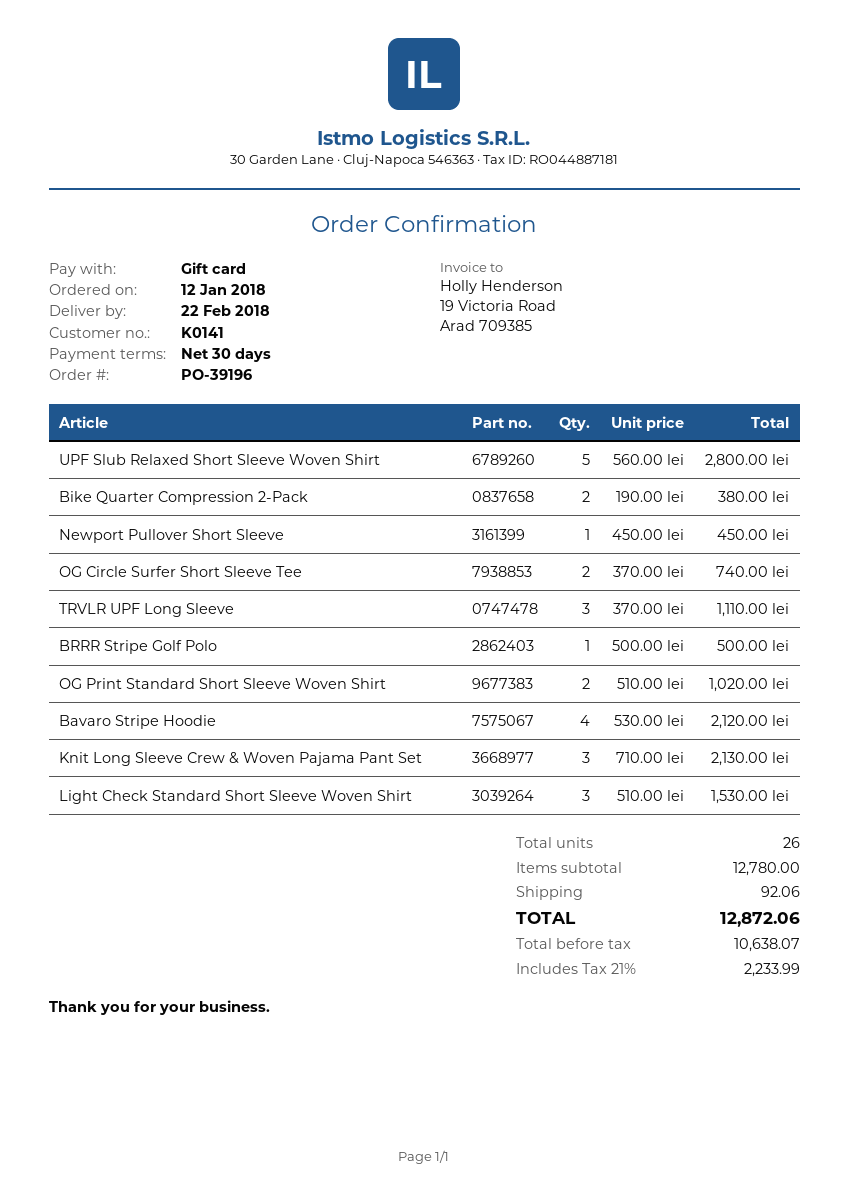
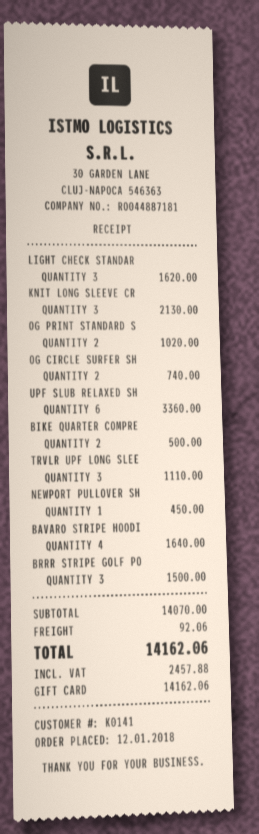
UPF Slub Relaxed Short Sleeve Woven Shirt: 5 for 2800.00 -> 6 for 3360.00
Bike Quarter Compression 2-Pack: 2 for 380.00 -> 2 for 500.00
BRRR Stripe Golf Polo: 1 for 500.00 -> 3 for 1500.00
Bavaro Stripe Hoodie: 4 for 2120.00 -> 4 for 1640.00
Light Check Standard Short Sleeve Woven Shirt: 3 for 1530.00 -> 3 for 1620.00
subtotal: 12780.00 -> 14070.00
tax: 2233.99 -> 2457.88
total: 12872.06 -> 14162.06

